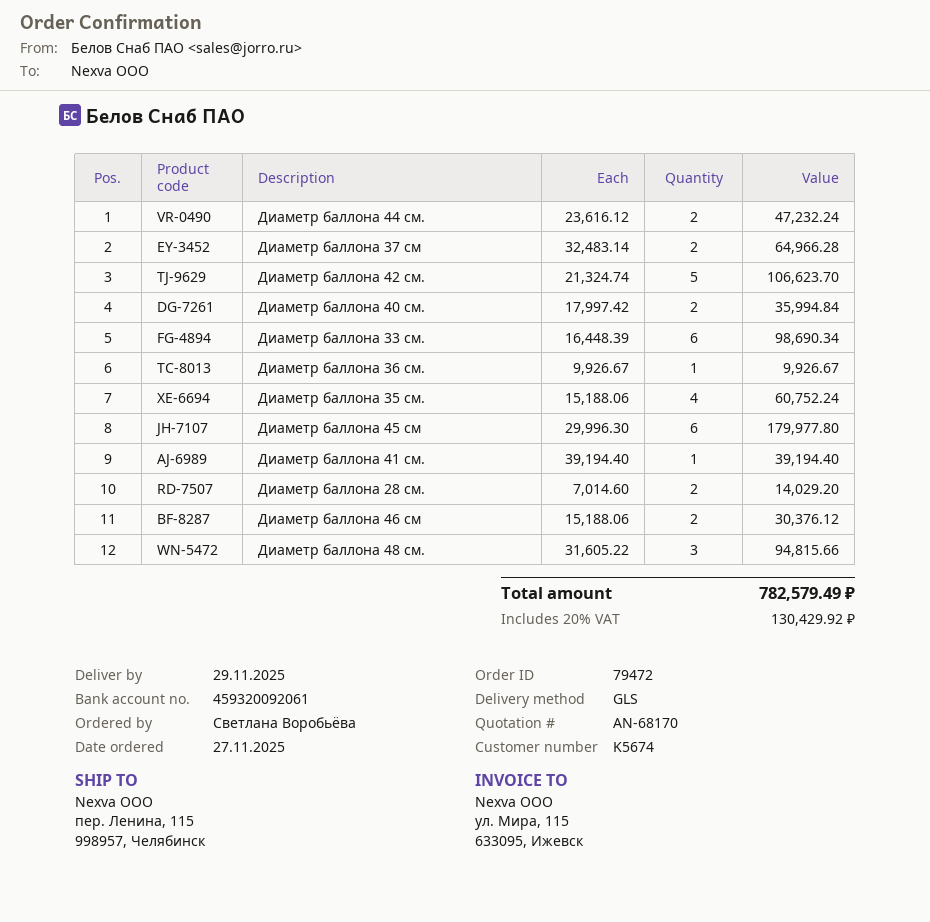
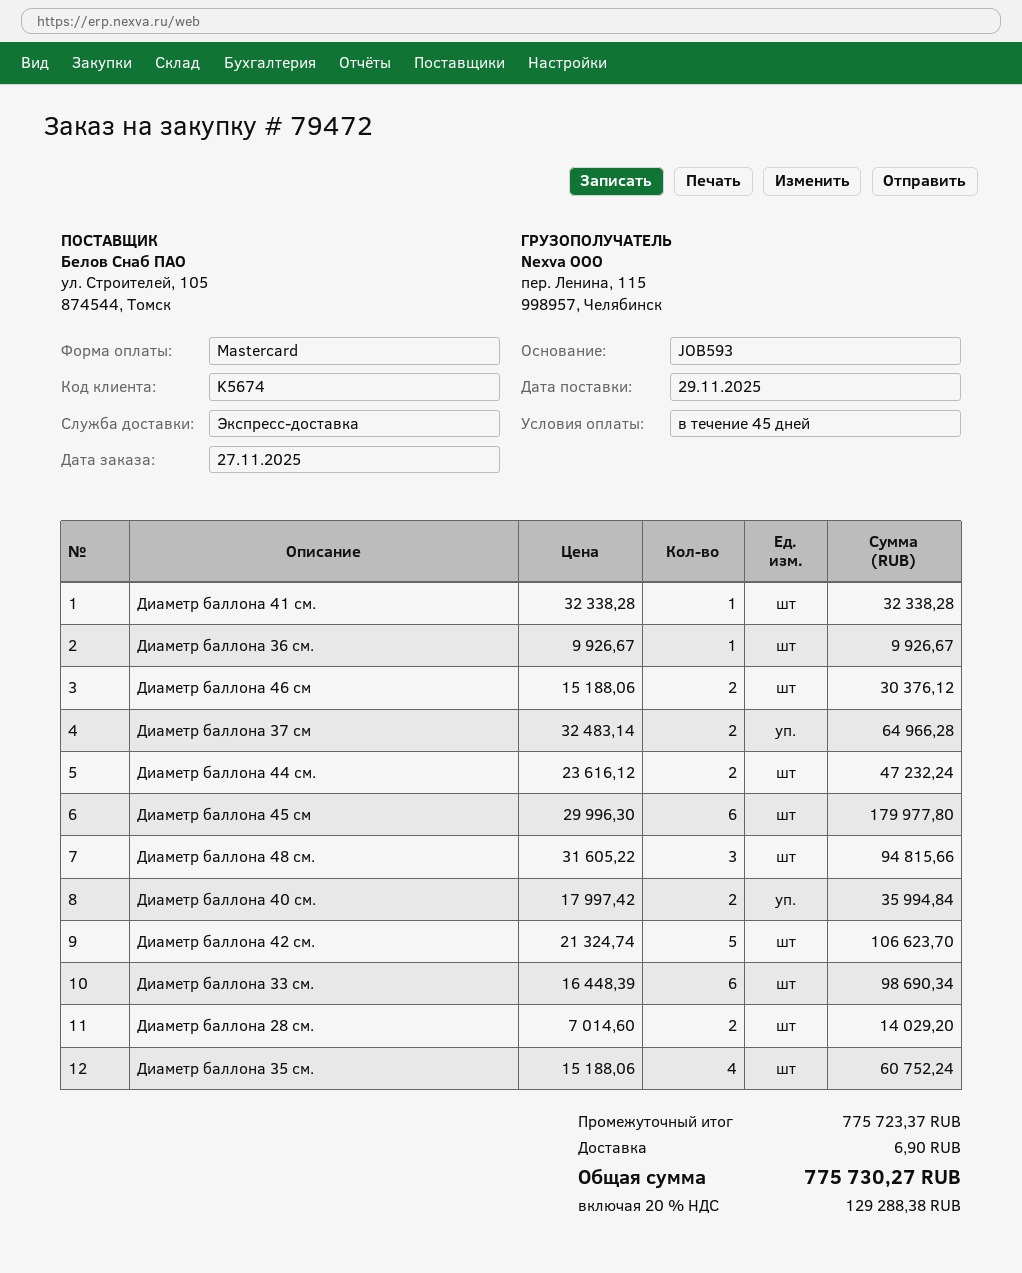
shipping method: GLS -> express
Диаметр баллона 41 см.: 1 x 39194.40 = 39194.40 -> 1 x 32338.28 = 32338.28
shipping: none -> 6.90
tax: 20% = 130429.92 -> 20% = 129288.38
total: 782579.49 -> 775730.27

